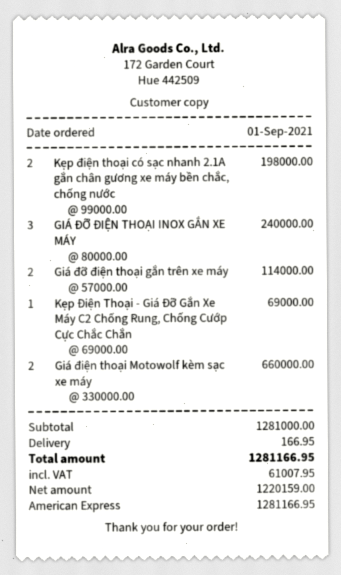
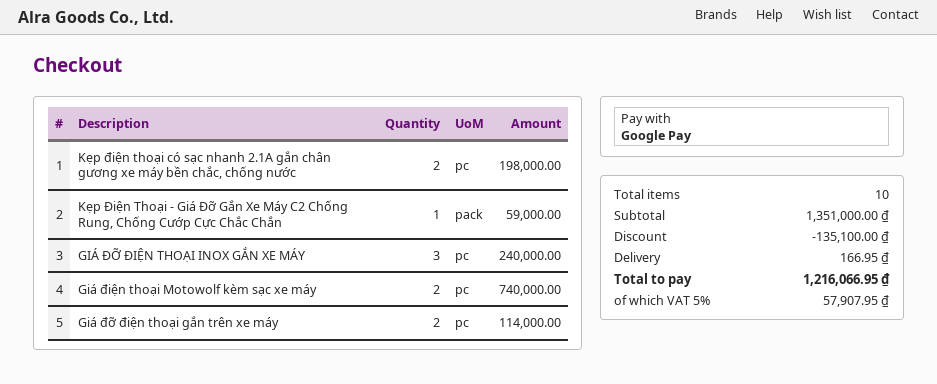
payment method: American Express -> Google Pay
Kẹp Điện Thoại - Giá Đỡ Gắn Xe Máy C2 Chống Rung, Chống Cướp Cực Chắc Chắn: 1 for 69000.00 -> 1 for 59000.00
Giá điện thoại Motowolf kèm sạc xe máy: 2 for 660000.00 -> 2 for 740000.00
subtotal: 1281000.00 -> 1351000.00
discount: none -> 135100.00
tax: 61007.95 -> 57907.95
total: 1281166.95 -> 1216066.95

